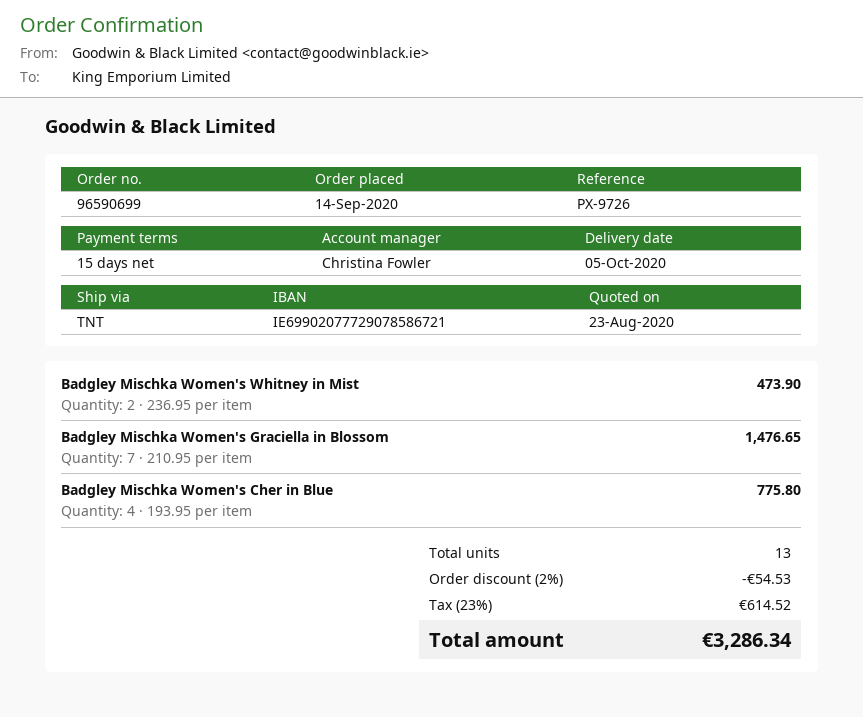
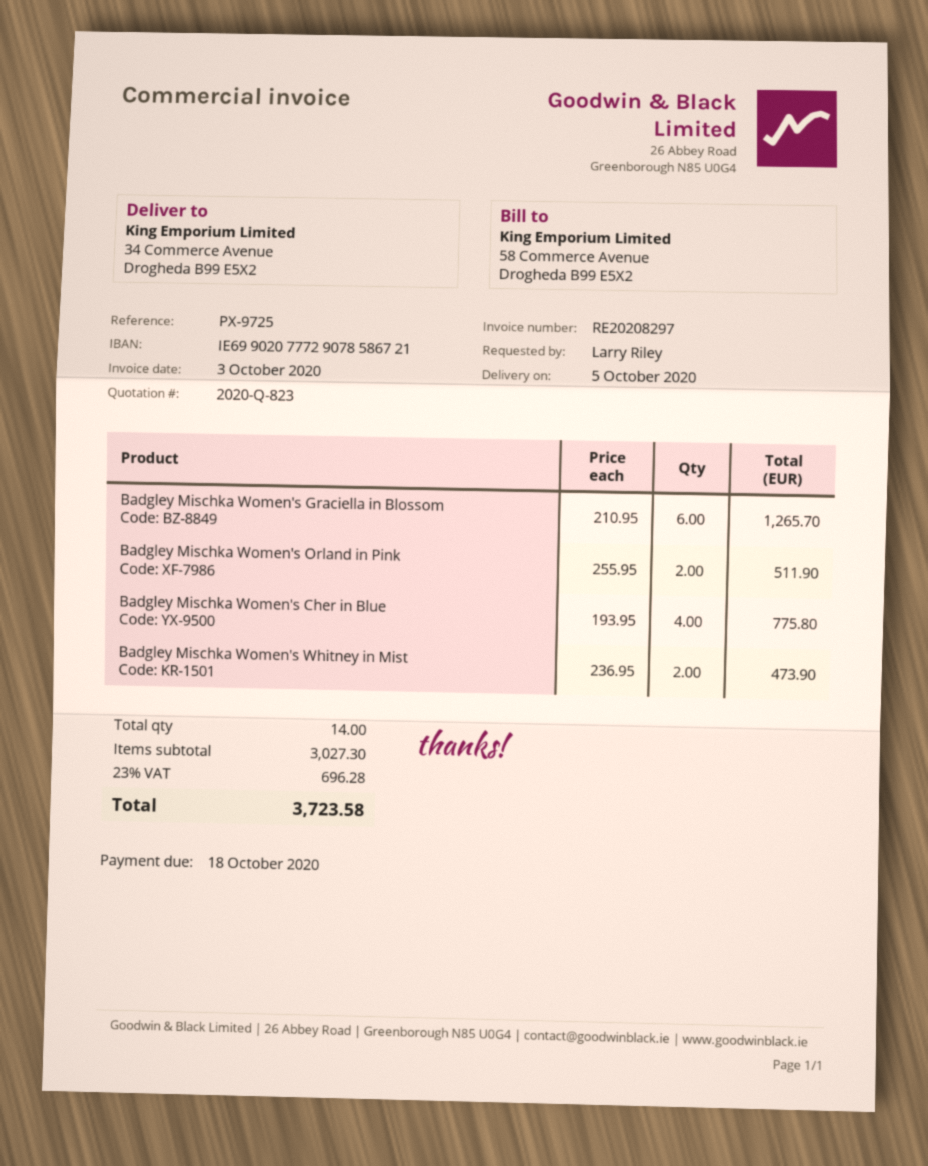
reference: PX-9726 -> PX-9725
Badgley Mischka Women's Graciella in Blossom: 7 x 210.95 = 1476.65 -> 6 x 210.95 = 1265.70
Badgley Mischka Women's Orland in Pink: none -> 2 x 255.95 = 511.90
total quantity: 13 -> 14
discount: 2% = 54.53 -> none
tax: 23% = 614.52 -> 23% = 696.28
total: 3286.34 -> 3723.58

